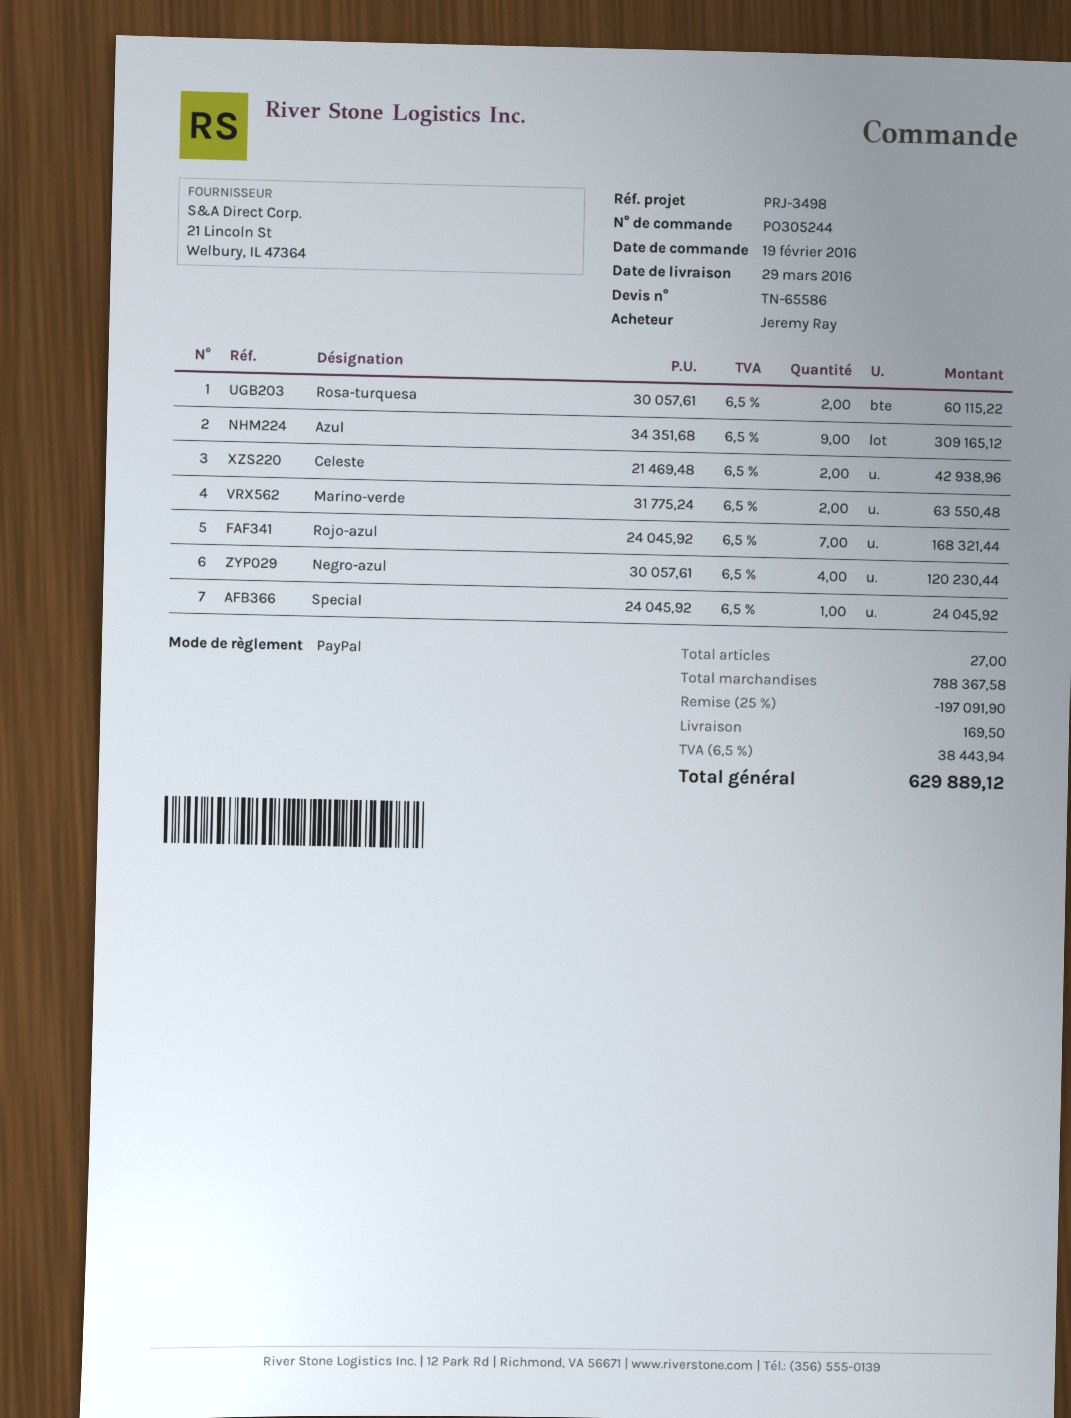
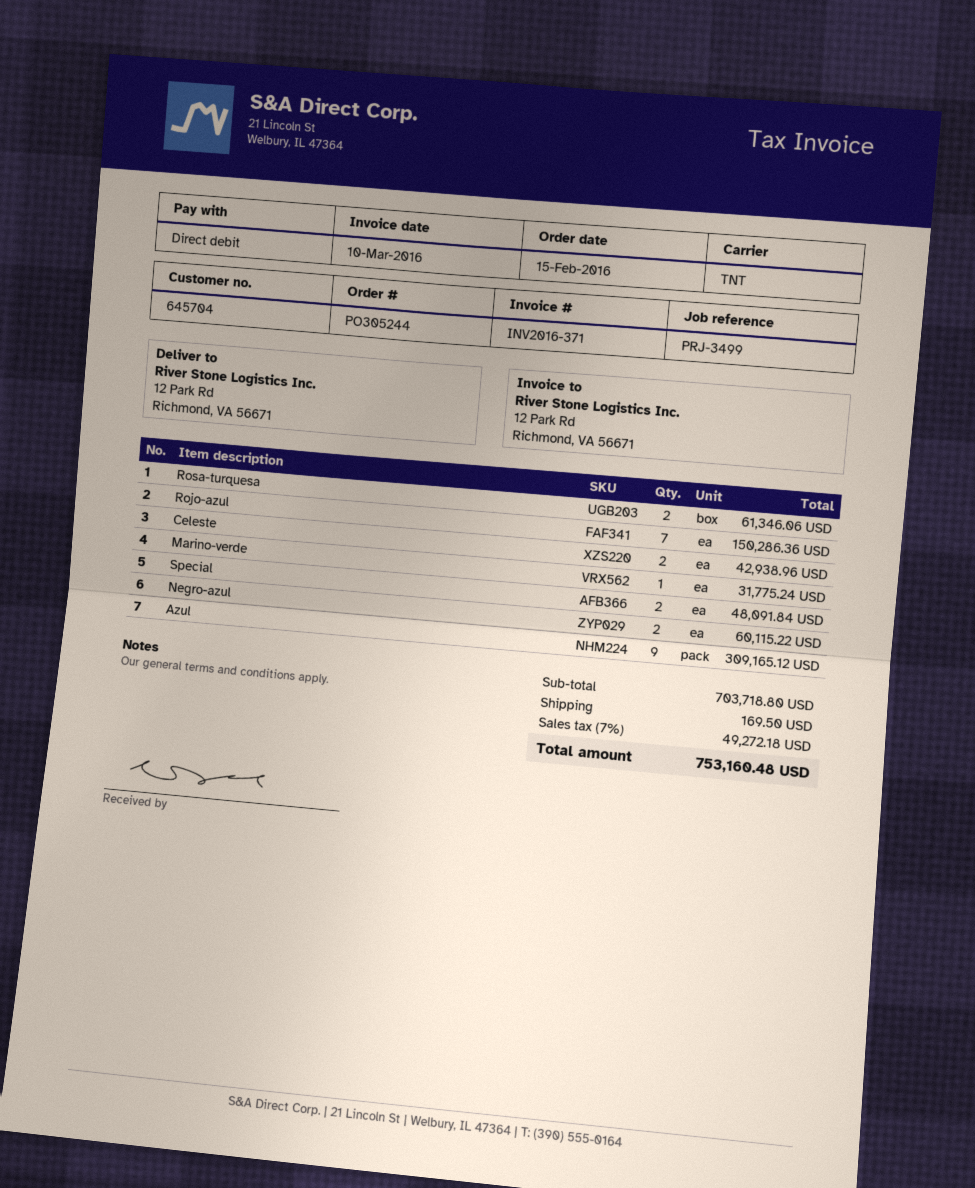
order date: 2016-02-19 -> 2016-02-15
reference: PRJ-3498 -> PRJ-3499
payment method: PayPal -> direct debit
Rosa-turquesa: 2 for 60115.22 -> 2 for 61346.06
Marino-verde: 2 for 63550.48 -> 1 for 31775.24
Rojo-azul: 7 for 168321.44 -> 7 for 150286.36
Negro-azul: 4 for 120230.44 -> 2 for 60115.22
Special: 1 for 24045.92 -> 2 for 48091.84
subtotal: 788367.58 -> 703718.80
discount: 25% = 197091.90 -> none
tax: 6.5% = 38443.94 -> 7% = 49272.18
total: 629889.12 -> 753160.48

